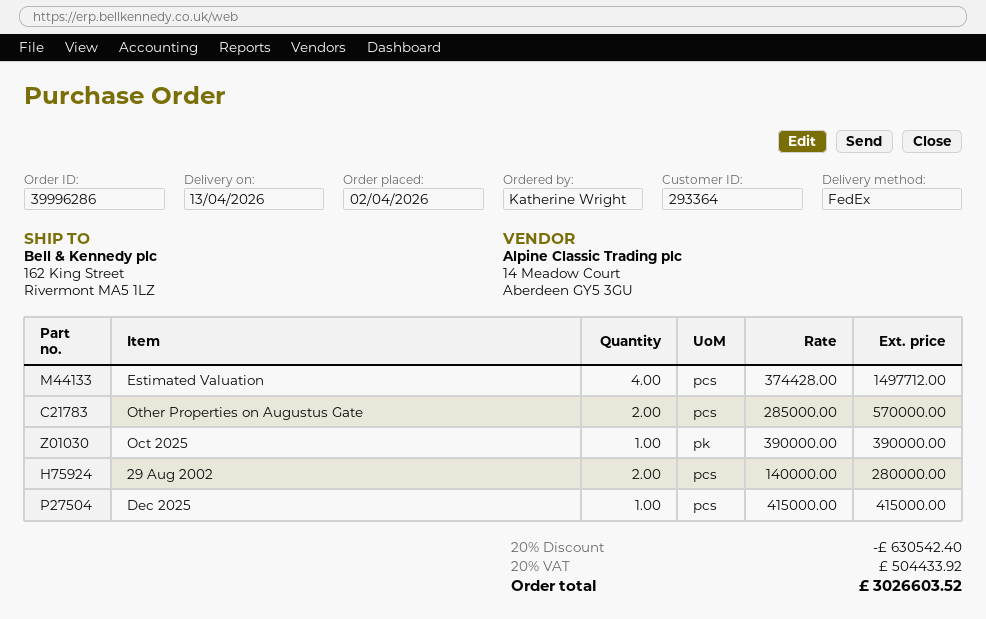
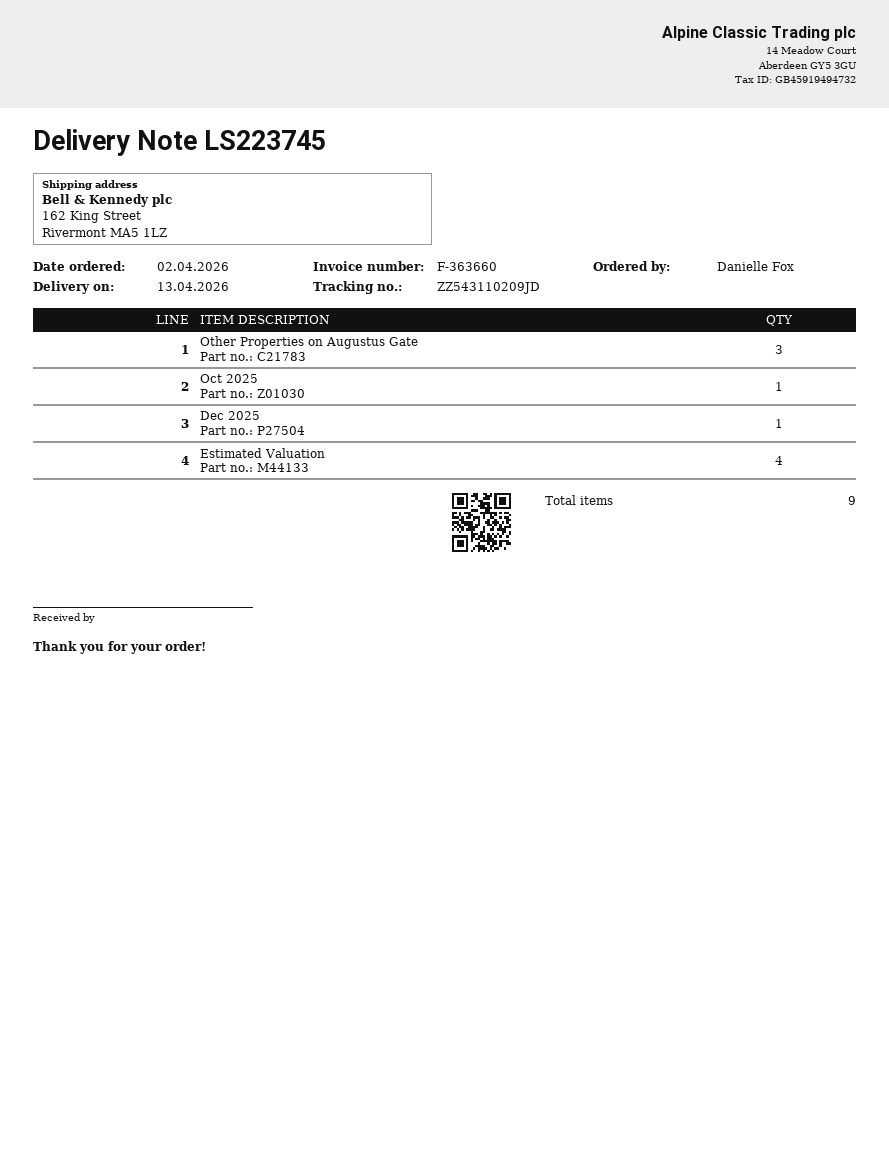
ordered by: Katherine Wright -> Danielle Fox
Other Properties on Augustus Gate: 2 -> 3
29 Aug 2002: 2 -> none

